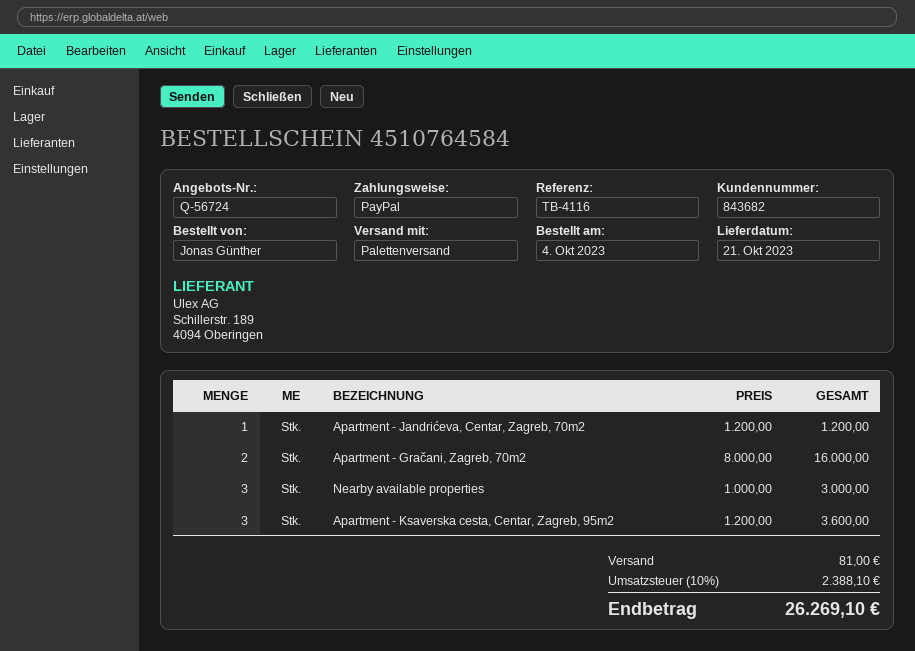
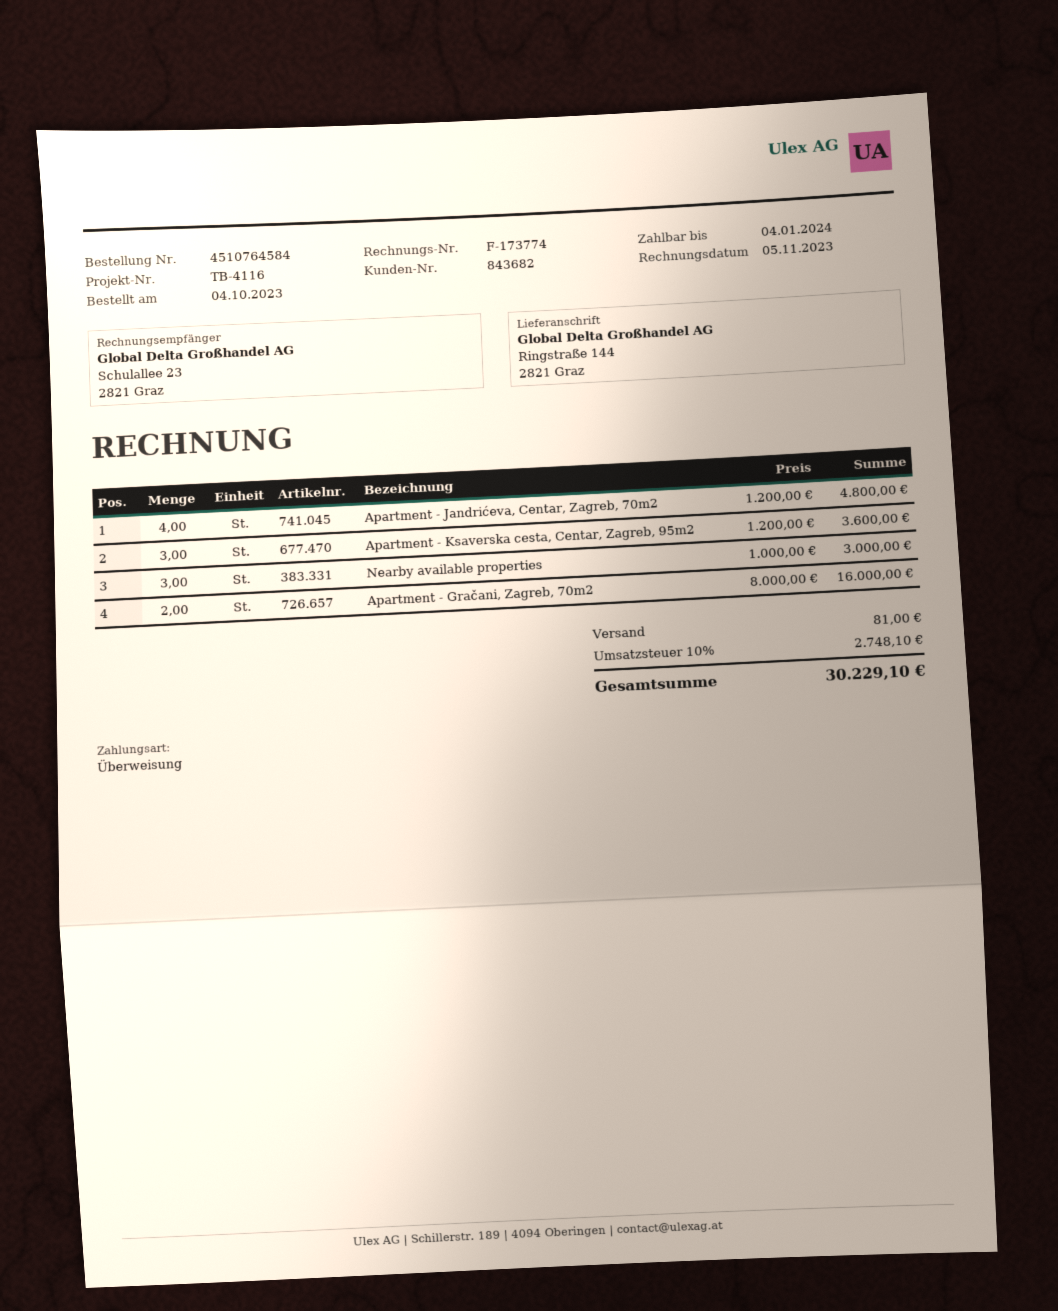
payment method: PayPal -> bank transfer
Apartment - Jandrićeva, Centar, Zagreb, 70m2: 1 x 1200.00 = 1200.00 -> 4 x 1200.00 = 4800.00
tax: 10% = 2388.10 -> 10% = 2748.10
total: 26269.10 -> 30229.10

